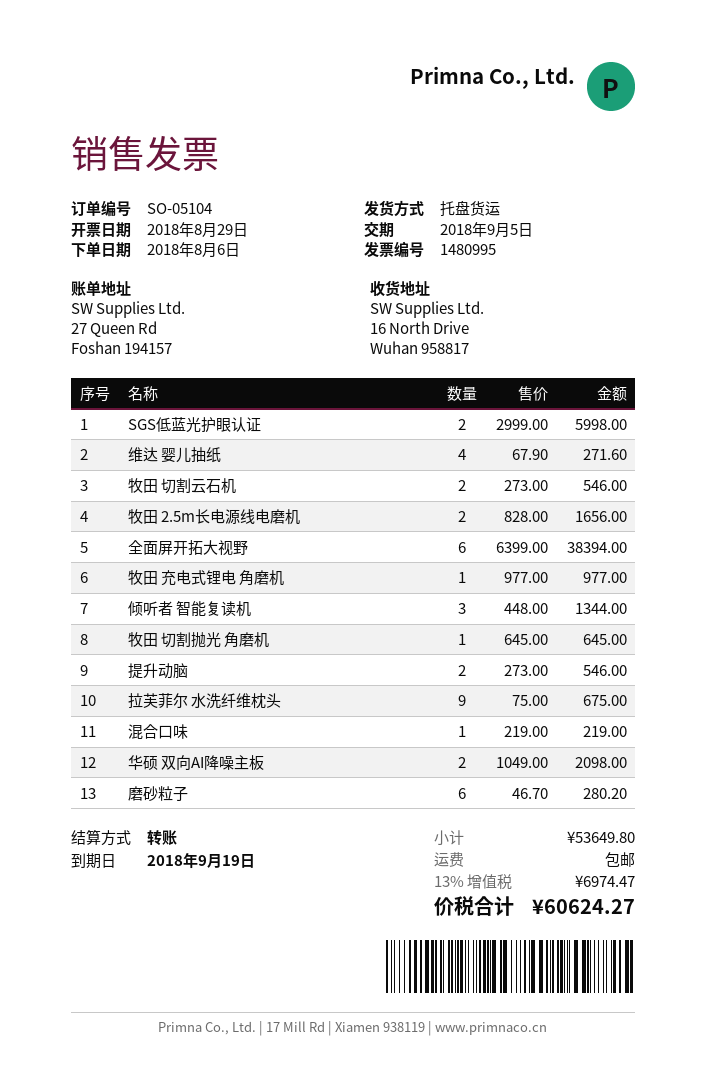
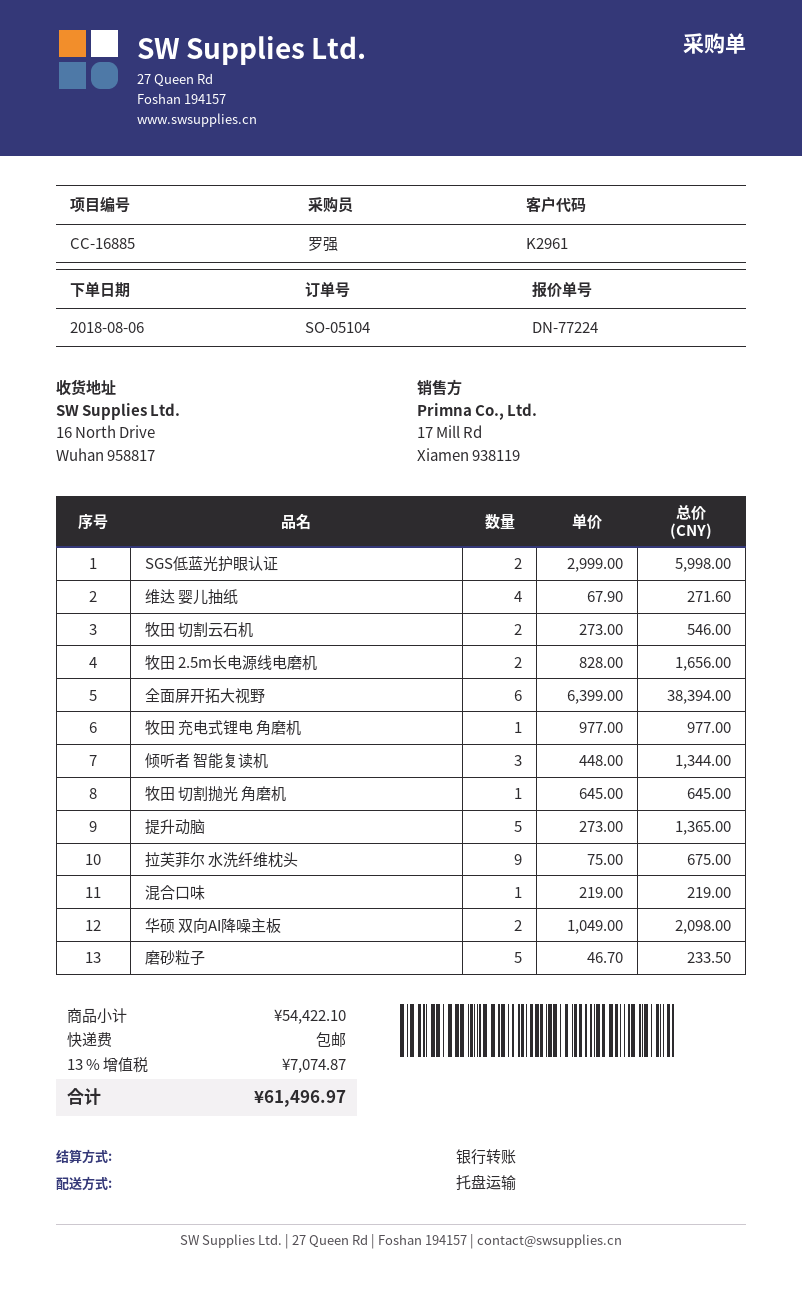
提升动脑: 2 x 273.00 = 546.00 -> 5 x 273.00 = 1365.00
磨砂粒子: 6 x 46.70 = 280.20 -> 5 x 46.70 = 233.50
subtotal: 53649.80 -> 54422.10
tax: 13% = 6974.47 -> 13% = 7074.87
total: 60624.27 -> 61496.97

